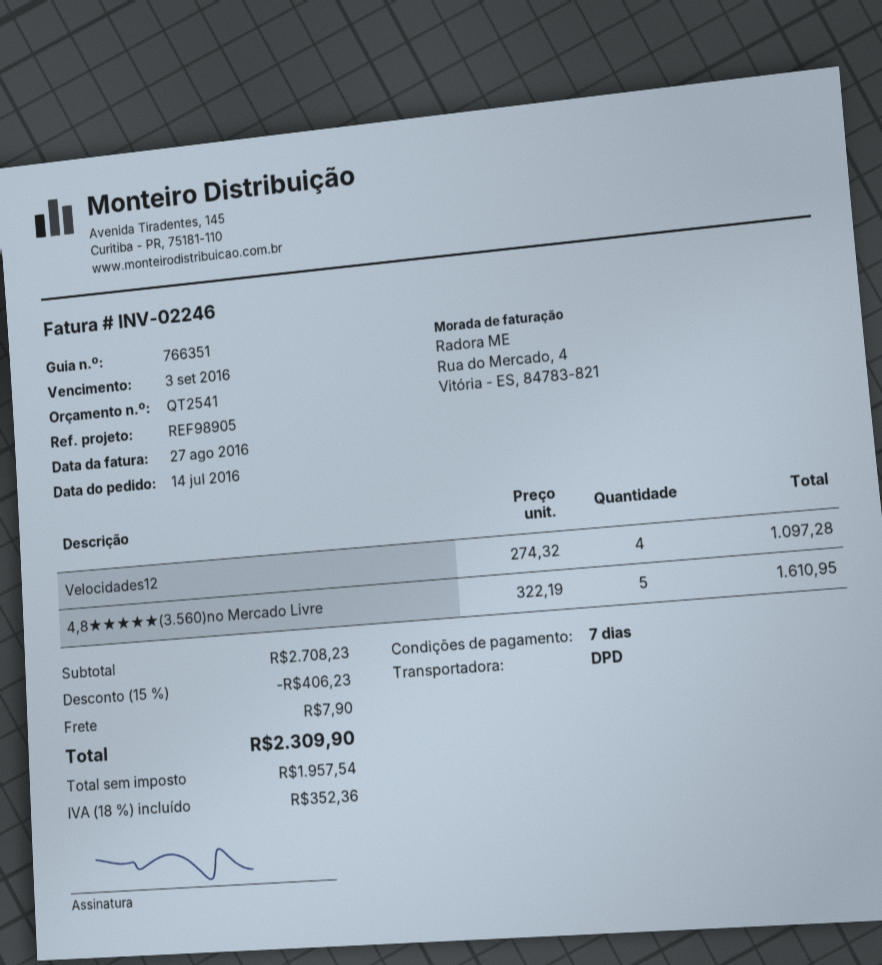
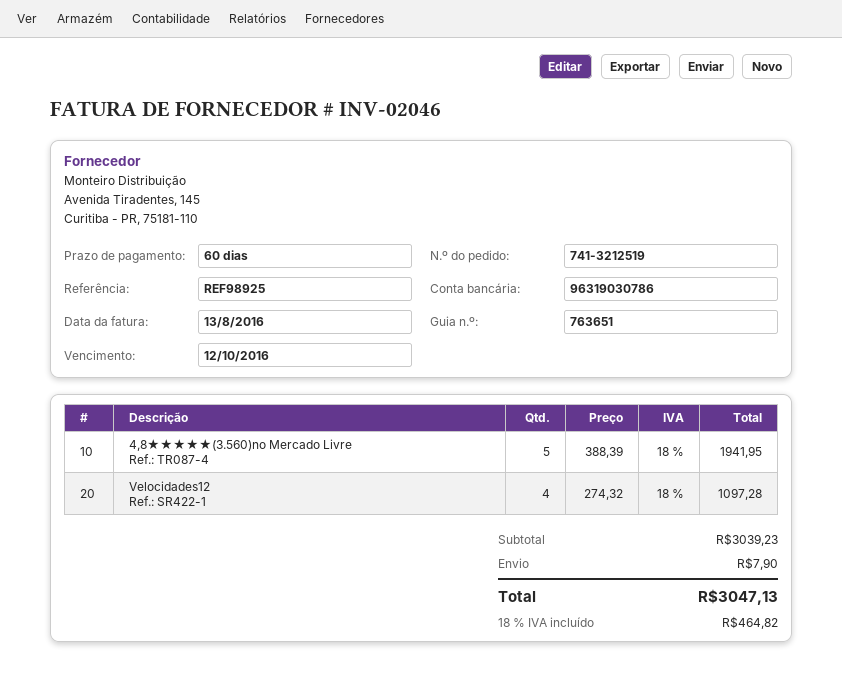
delivery note number: 766351 -> 763651
invoice number: INV-02246 -> INV-02046
invoice date: 2016-08-27 -> 2016-08-13
payment terms: 7 days -> 60 days
due date: 2016-09-03 -> 2016-10-12
reference: REF98905 -> REF98925
4,8★★★★★(3.560)no Mercado Livre: 5 x 322.19 = 1610.95 -> 5 x 388.39 = 1941.95
subtotal: 2708.23 -> 3039.23
discount: 15% = 406.23 -> none
tax: 18% = 352.36 -> 18% = 464.82
total: 2309.90 -> 3047.13

